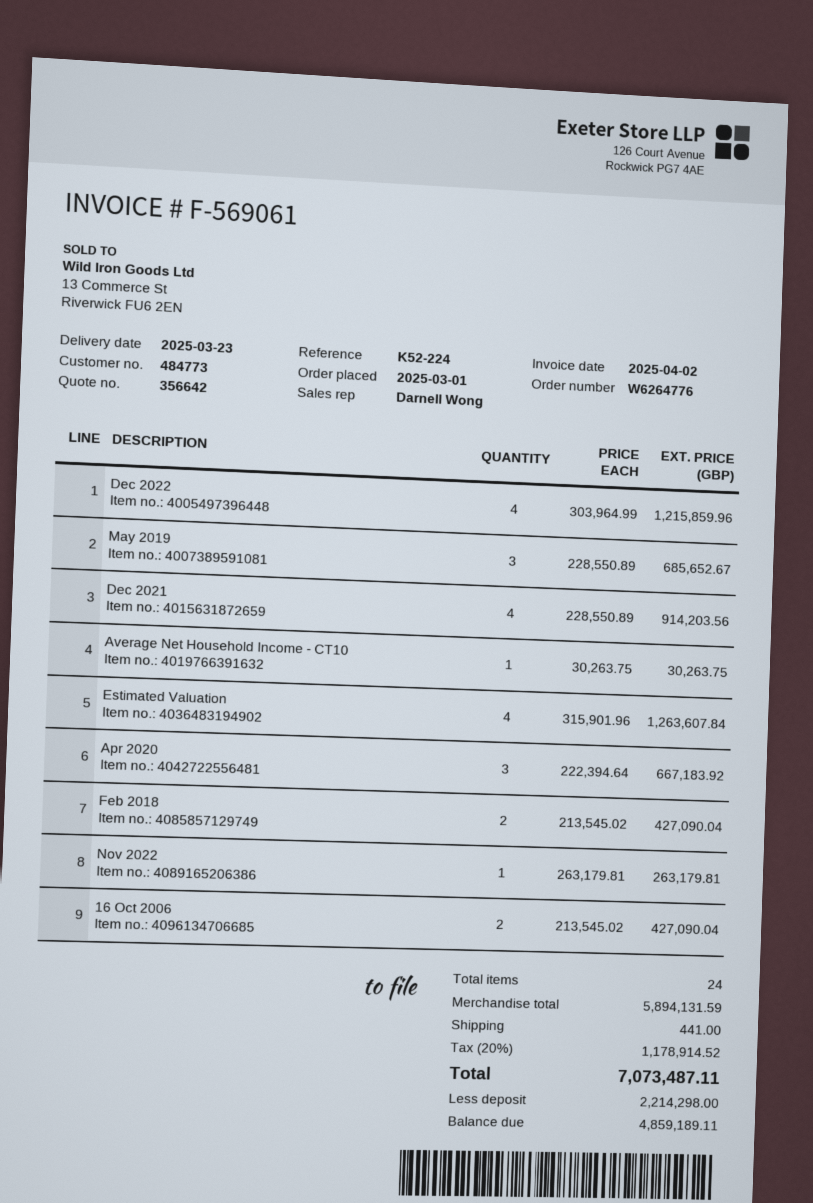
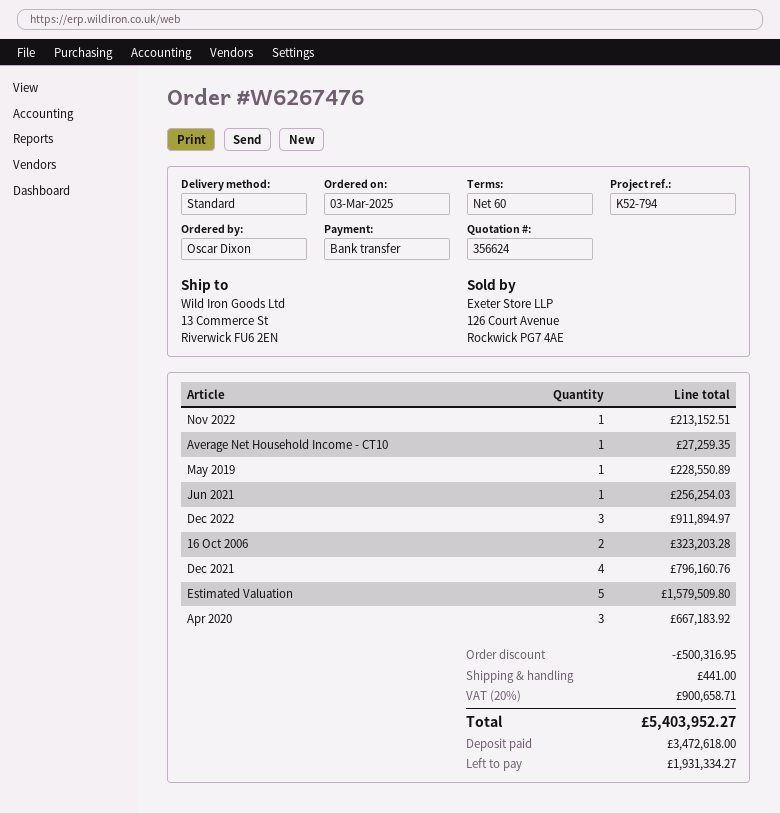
quote number: 356642 -> 356624
order number: W6264776 -> W6267476
order date: 2025-03-01 -> 2025-03-03
reference: K52-224 -> K52-794
Dec 2022: 4 for 1215859.96 -> 3 for 911894.97
May 2019: 3 for 685652.67 -> 1 for 228550.89
Dec 2021: 4 for 914203.56 -> 4 for 796160.76
Average Net Household Income - CT10: 1 for 30263.75 -> 1 for 27259.35
Estimated Valuation: 4 for 1263607.84 -> 5 for 1579509.80
Feb 2018: 2 for 427090.04 -> none
Nov 2022: 1 for 263179.81 -> 1 for 213152.51
16 Oct 2006: 2 for 427090.04 -> 2 for 323203.28
Jun 2021: none -> 1 for 256254.03
discount: none -> 500316.95
tax: 20% = 1178914.52 -> 20% = 900658.71
total: 7073487.11 -> 5403952.27
deposit: 2214298.00 -> 3472618.00
balance: 4859189.11 -> 1931334.27

